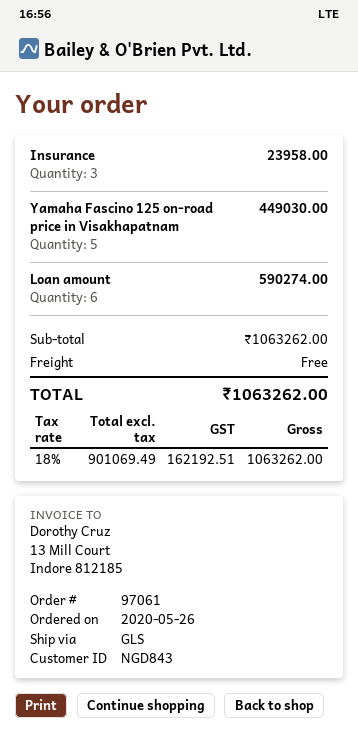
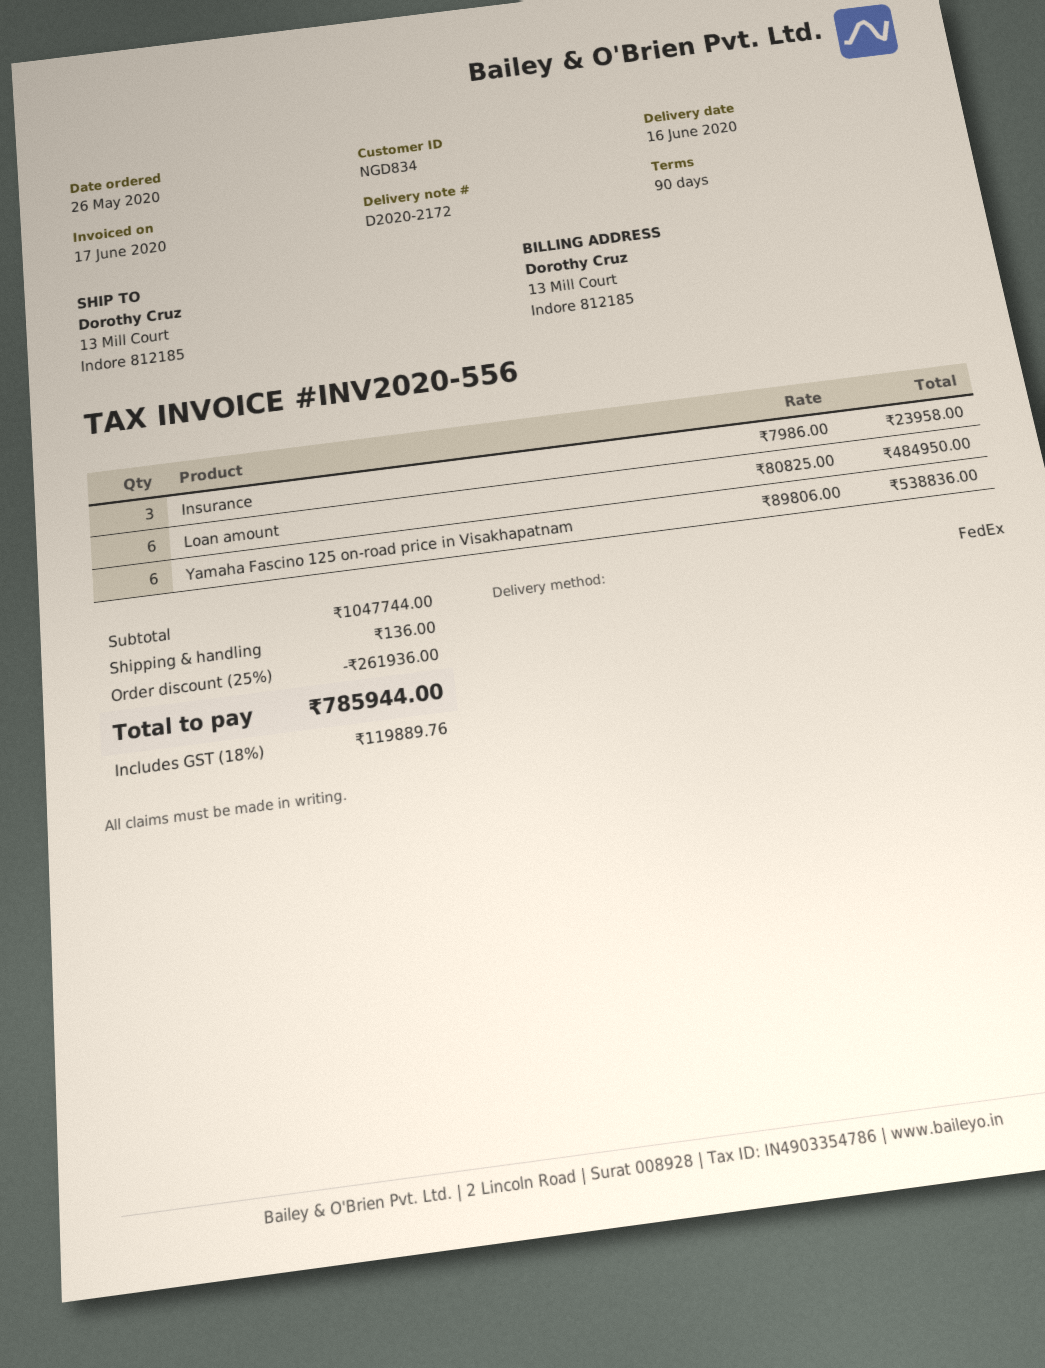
customer number: NGD843 -> NGD834
shipping method: GLS -> FedEx
Yamaha Fascino 125 on-road price in Visakhapatnam: 5 for 449030.00 -> 6 for 538836.00
Loan amount: 6 for 590274.00 -> 6 for 484950.00
subtotal: 1063262.00 -> 1047744.00
discount: none -> 25% = 261936.00
shipping: 0.00 -> 136.00
tax: 18% = 162192.51 -> 18% = 119889.76
total: 1063262.00 -> 785944.00

